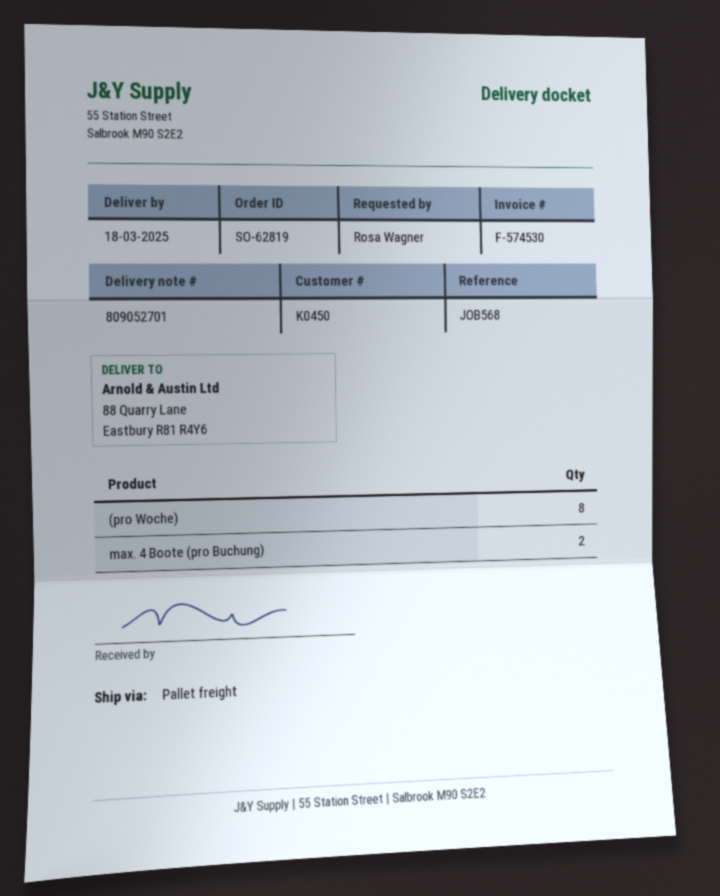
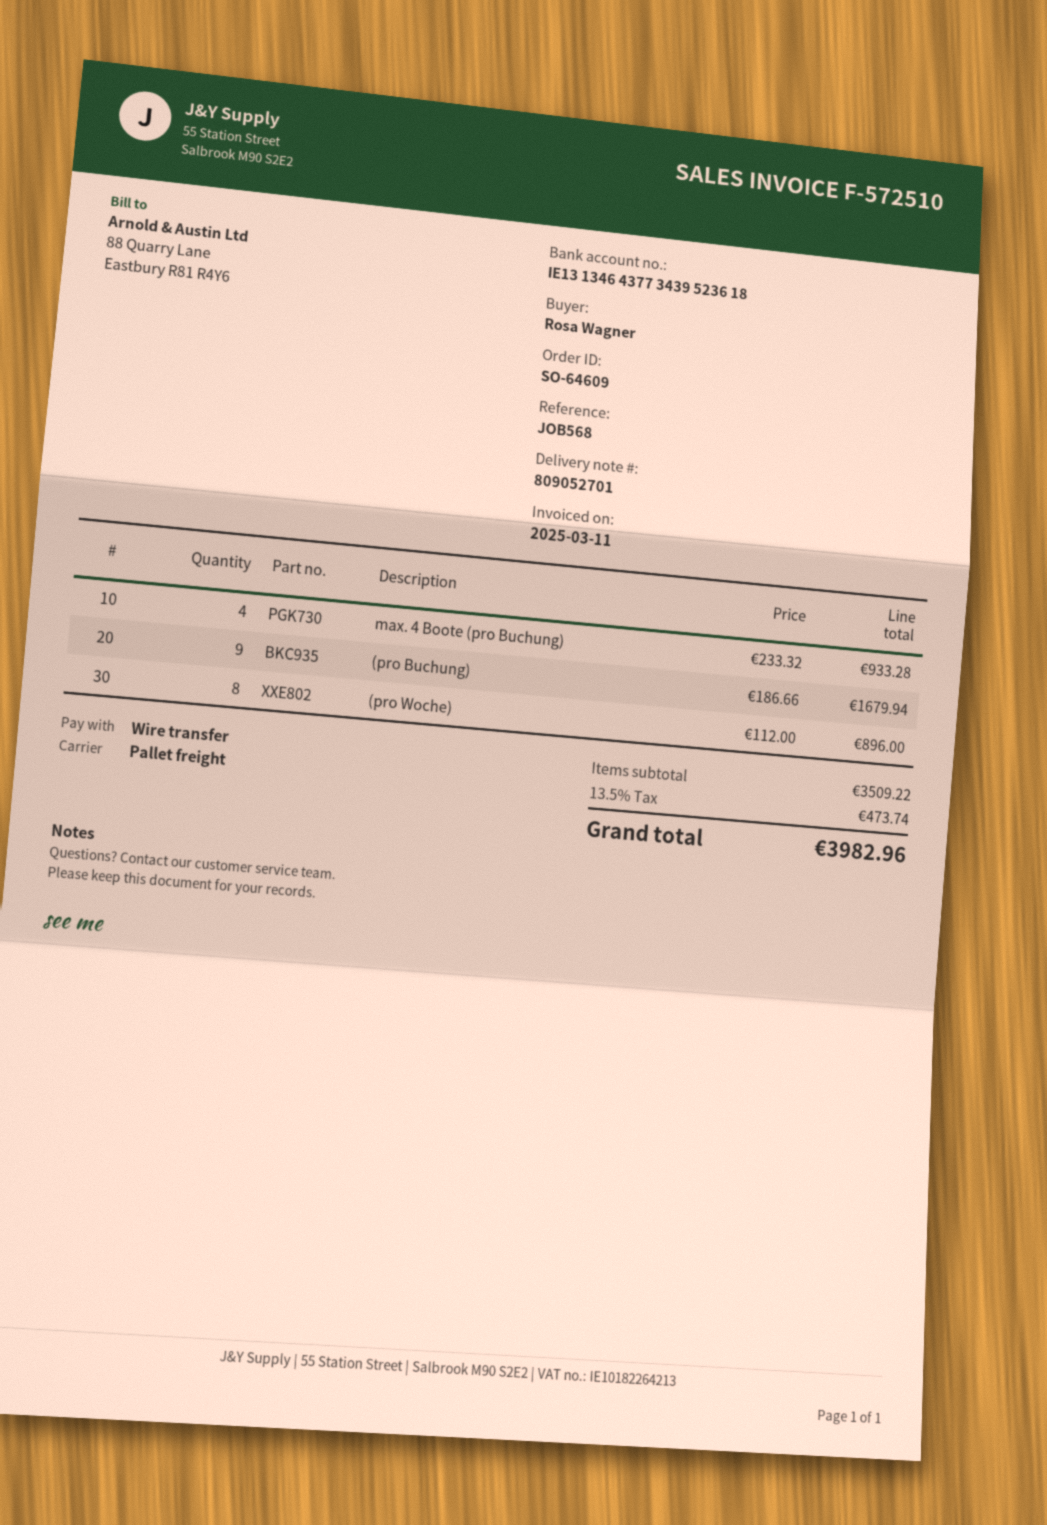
order number: SO-62819 -> SO-64609
invoice number: F-574530 -> F-572510
max. 4 Boote (pro Buchung): 2 -> 4
(pro Buchung): none -> 9

